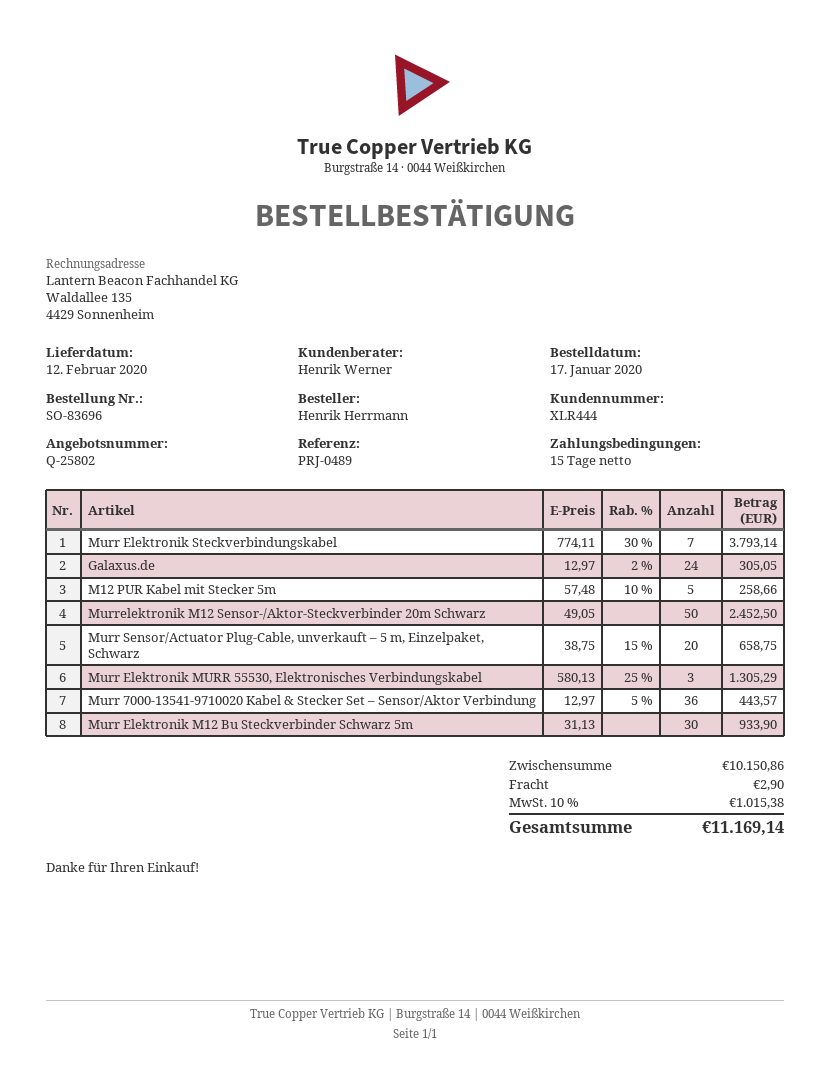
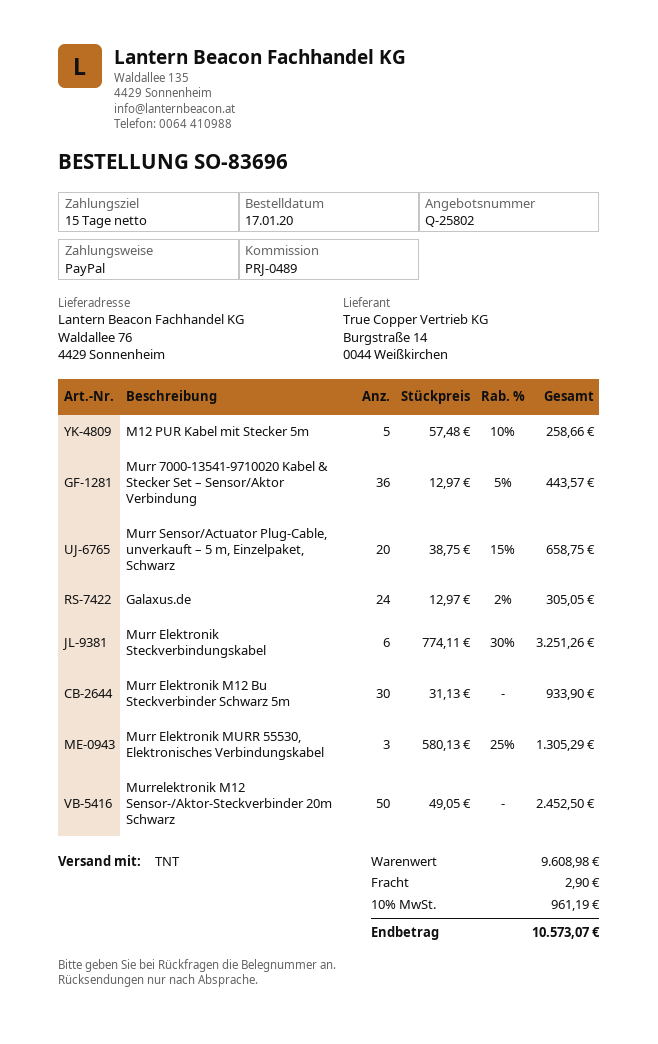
Murr Elektronik Steckverbindungskabel: 7 x 774.11 - 30% = 3793.14 -> 6 x 774.11 - 30% = 3251.26
subtotal: 10150.86 -> 9608.98
tax: 10% = 1015.38 -> 10% = 961.19
total: 11169.14 -> 10573.07

